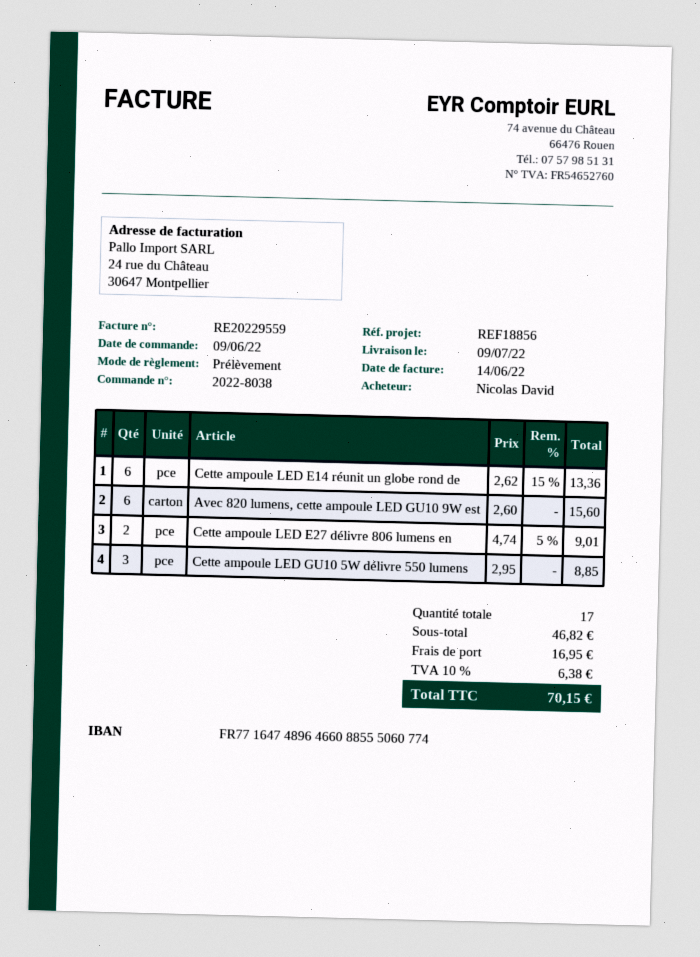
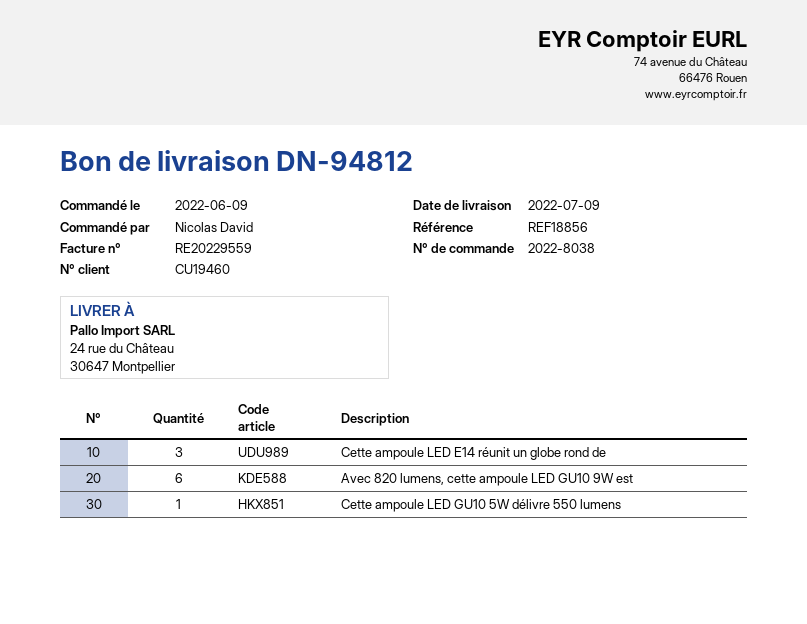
Cette ampoule LED E14 réunit un globe rond de: 6 -> 3
Cette ampoule LED E27 délivre 806 lumens en: 2 -> none
Cette ampoule LED GU10 5W délivre 550 lumens: 3 -> 1

